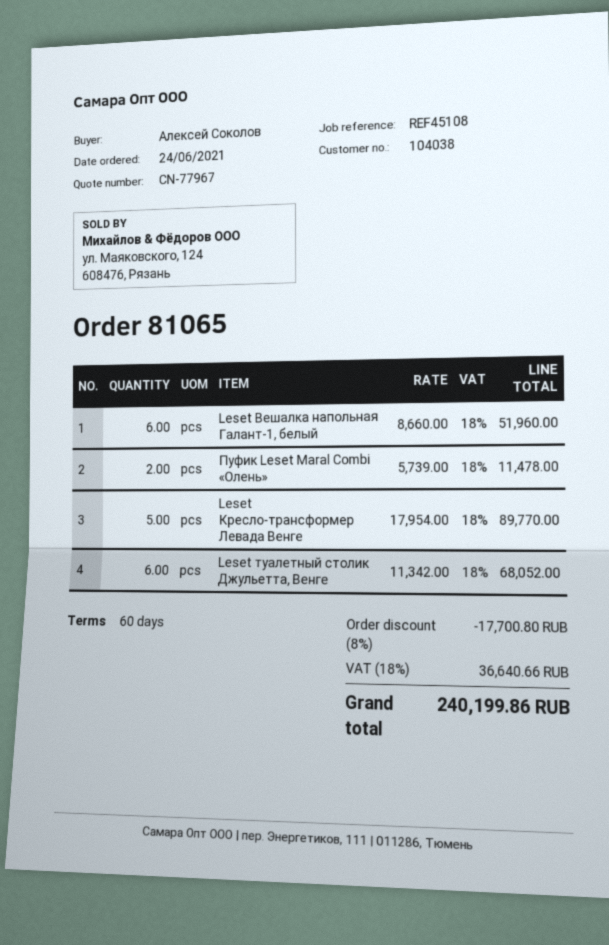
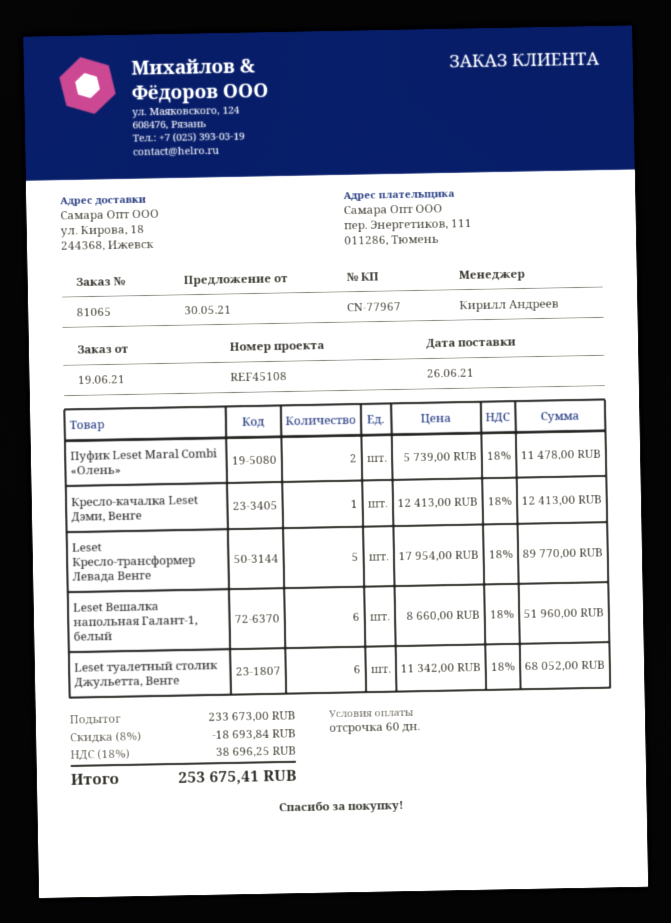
order date: 2021-06-24 -> 2021-06-19
Кресло-качалка Leset Дэми, Венге: none -> 1 x 12413.00 = 12413.00
discount: 8% = 17700.80 -> 8% = 18693.84
tax: 18% = 36640.66 -> 18% = 38696.25
total: 240199.86 -> 253675.41

